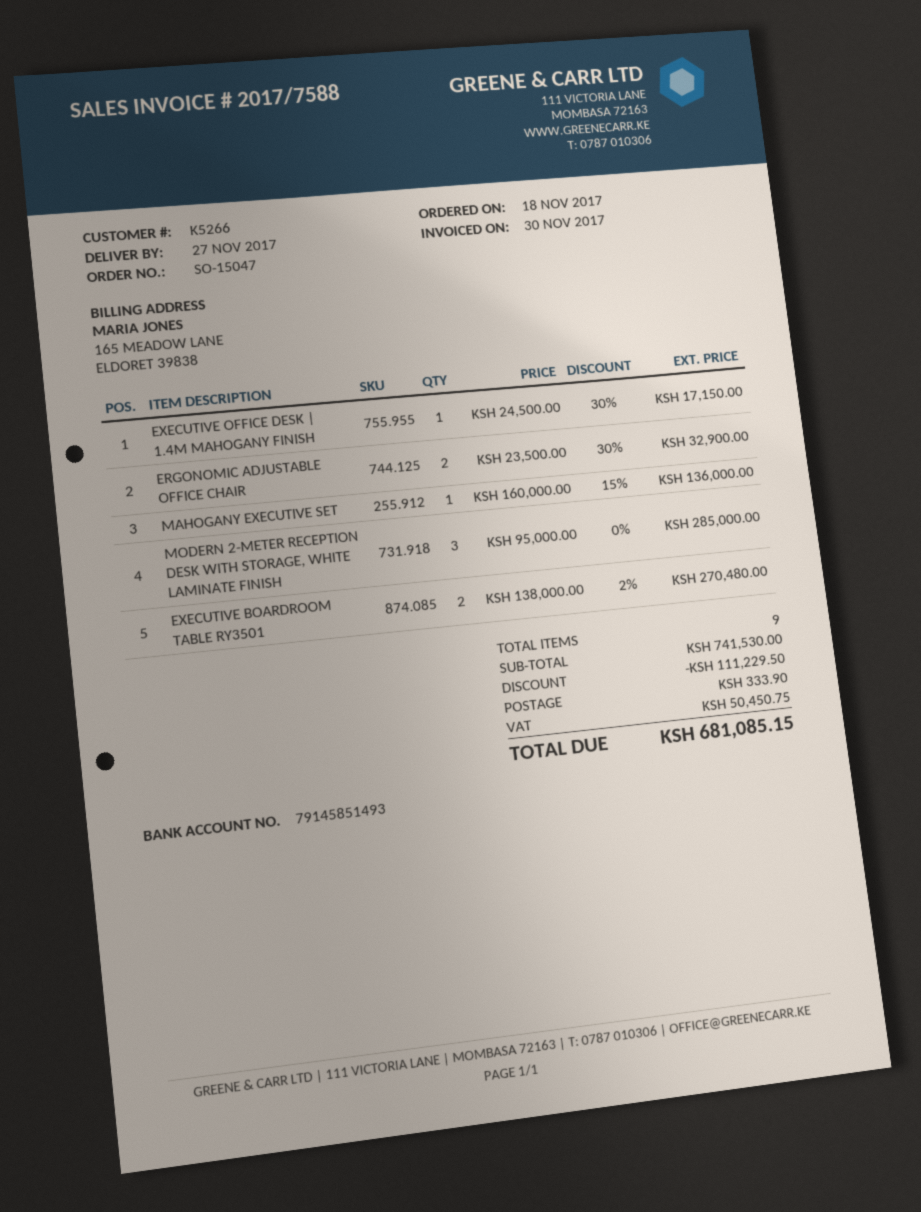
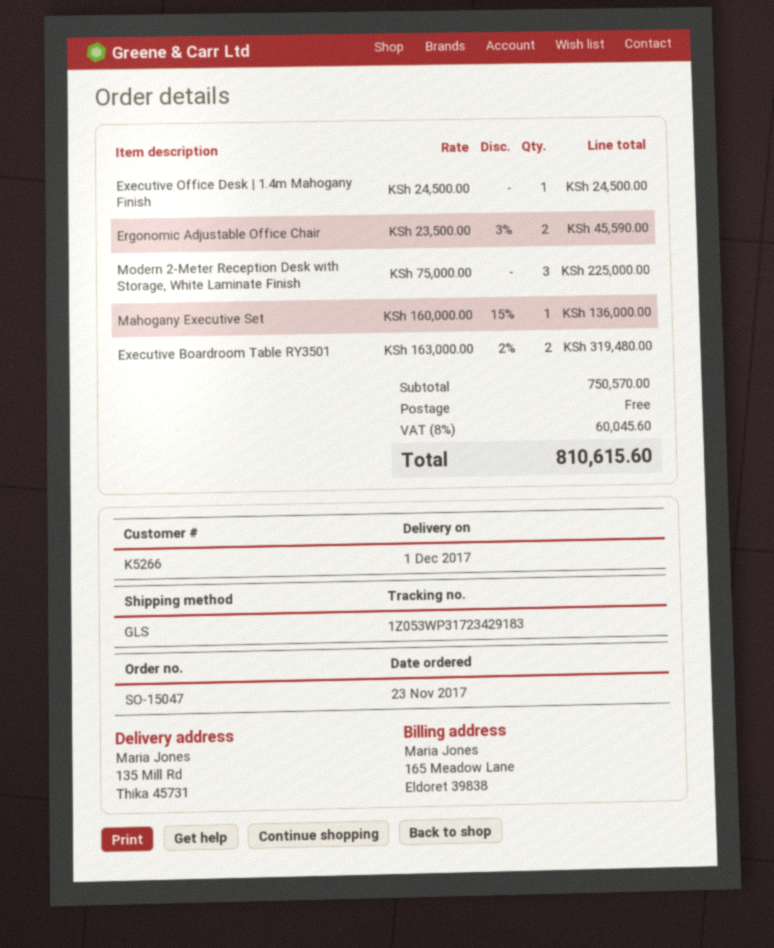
order date: 2017-11-18 -> 2017-11-23
delivery date: 2017-11-27 -> 2017-12-01
EXECUTIVE OFFICE DESK | 1.4M MAHOGANY FINISH: 1 x 24500.00 - 30% = 17150.00 -> 1 x 24500.00 = 24500.00
ERGONOMIC ADJUSTABLE OFFICE CHAIR: 2 x 23500.00 - 30% = 32900.00 -> 2 x 23500.00 - 3% = 45590.00
MODERN 2-METER RECEPTION DESK WITH STORAGE, WHITE LAMINATE FINISH: 3 x 95000.00 = 285000.00 -> 3 x 75000.00 = 225000.00
EXECUTIVE BOARDROOM TABLE RY3501: 2 x 138000.00 - 2% = 270480.00 -> 2 x 163000.00 - 2% = 319480.00
subtotal: 741530.00 -> 750570.00
discount: 111229.50 -> none
shipping: 333.90 -> 0.00
tax: 50450.75 -> 60045.60
total: 681085.15 -> 810615.60

